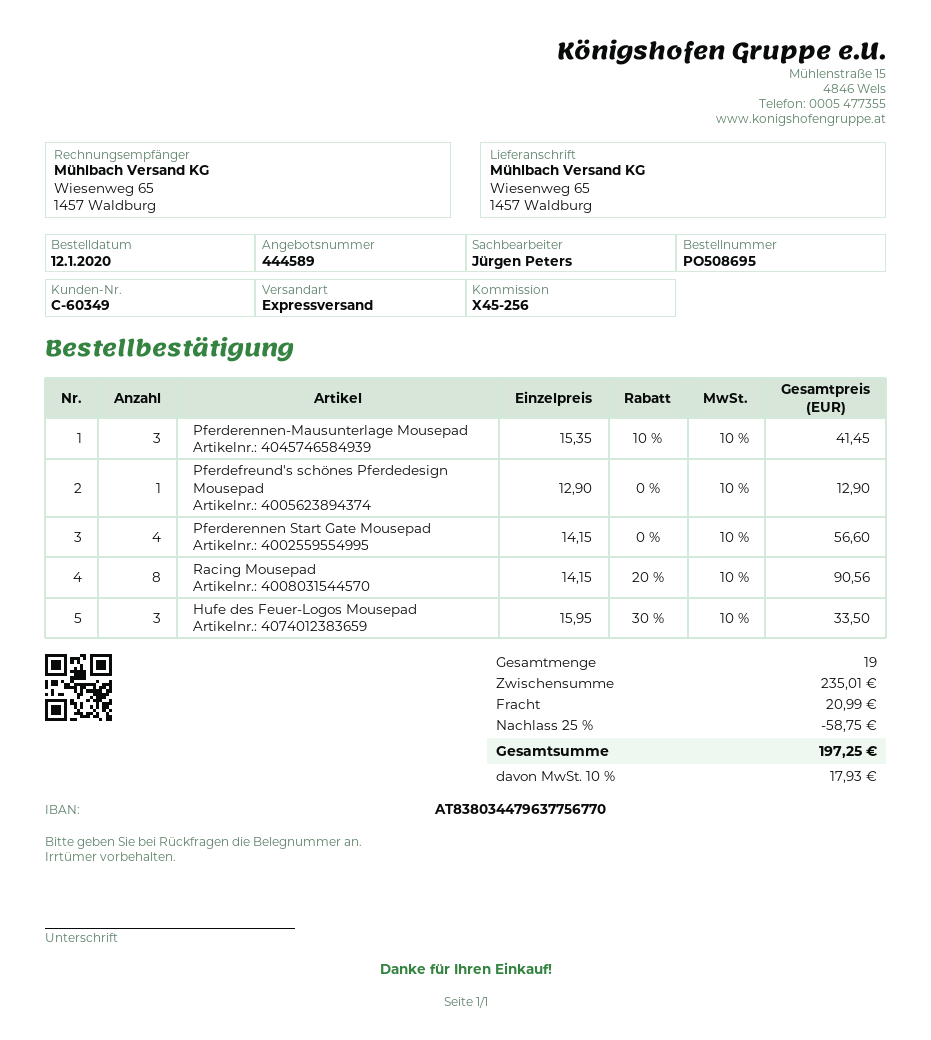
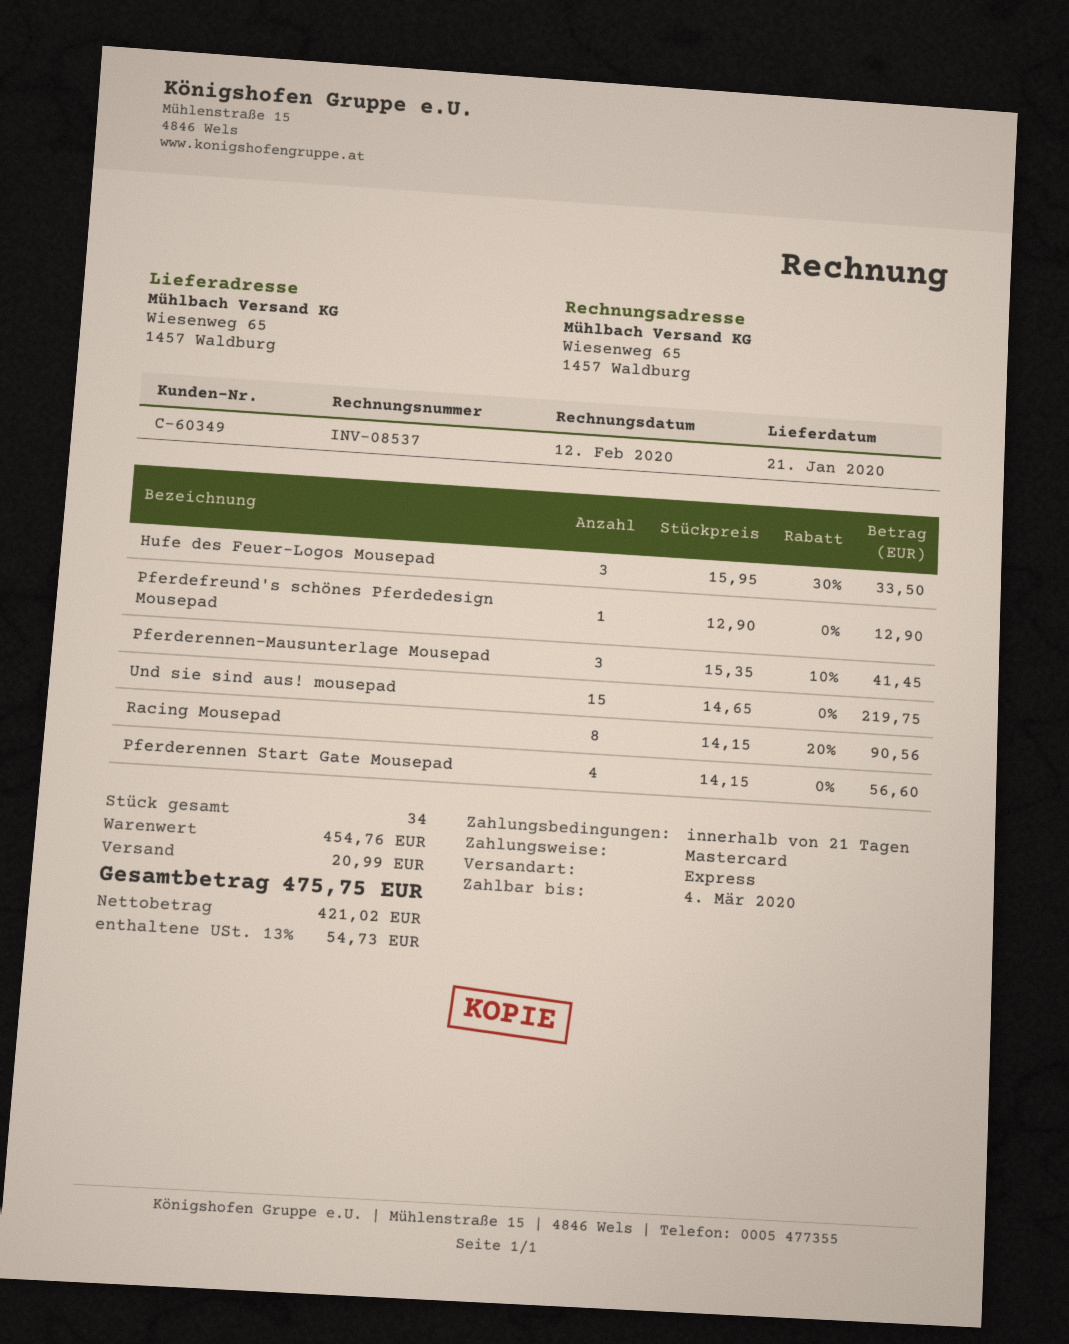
Und sie sind aus! mousepad: none -> 15 x 14.65 = 219.75
total quantity: 19 -> 34
subtotal: 235.01 -> 454.76
discount: 25% = 58.75 -> none
tax: 10% = 17.93 -> 13% = 54.73
total: 197.25 -> 475.75

